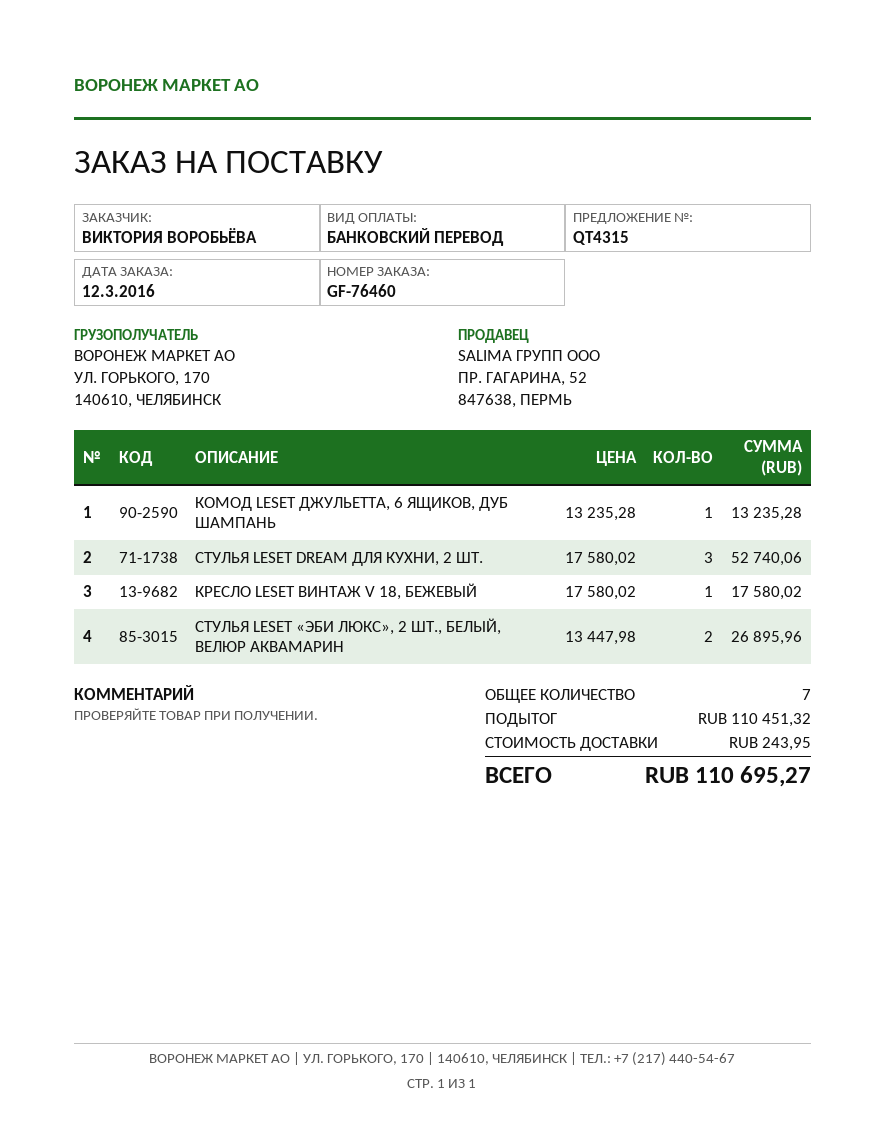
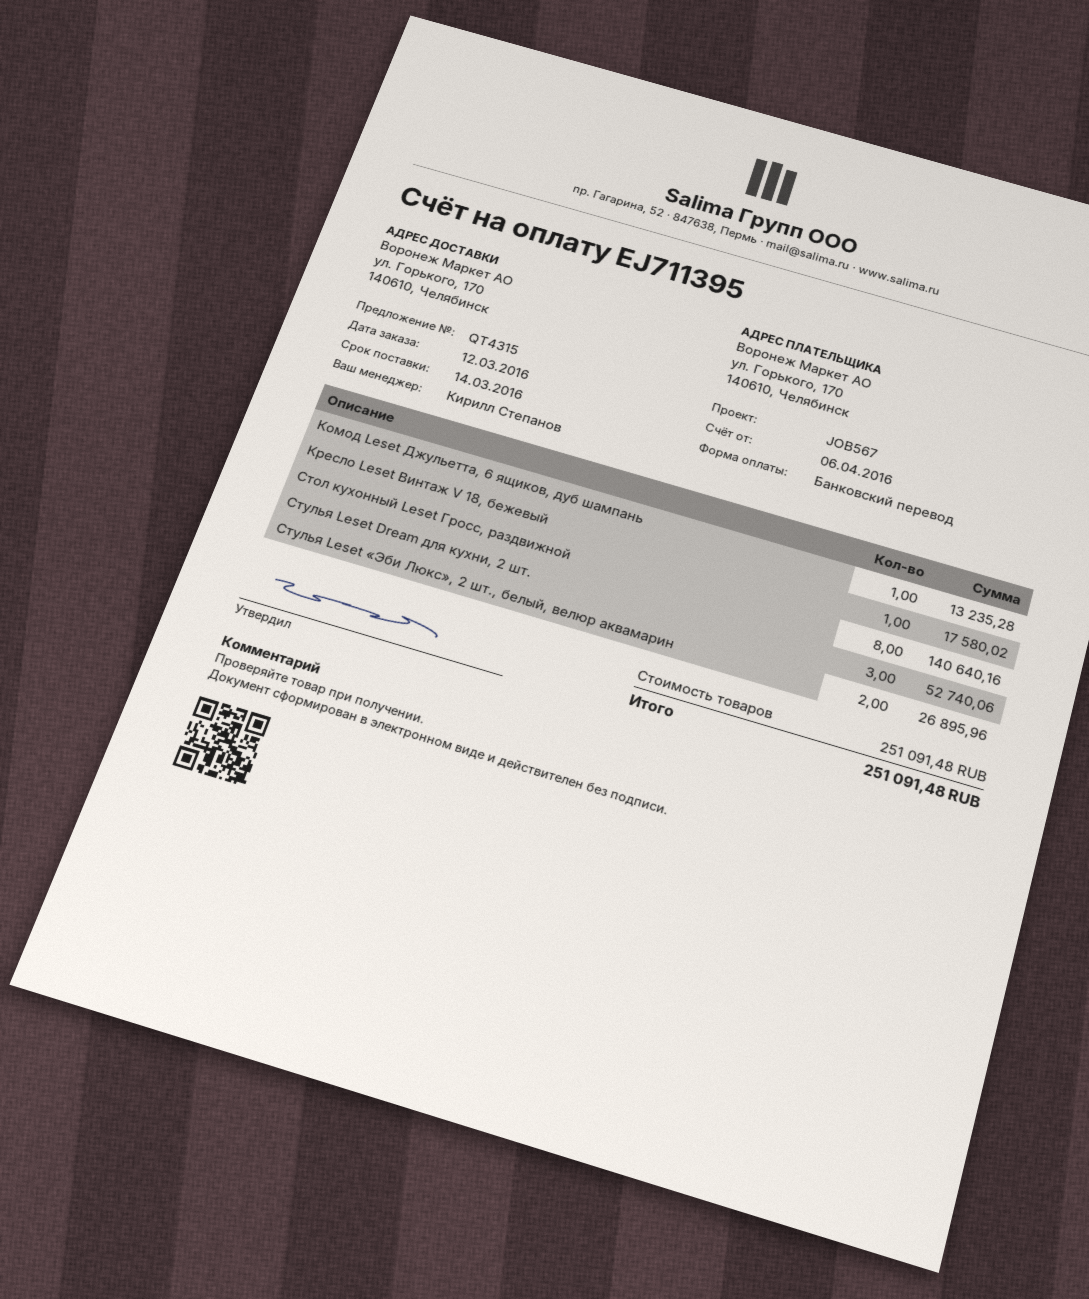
Стол кухонный Leset Гросс, раздвижной: none -> 8 for 140640.16
subtotal: 110451.32 -> 251091.48
shipping: 243.95 -> none
total: 110695.27 -> 251091.48

